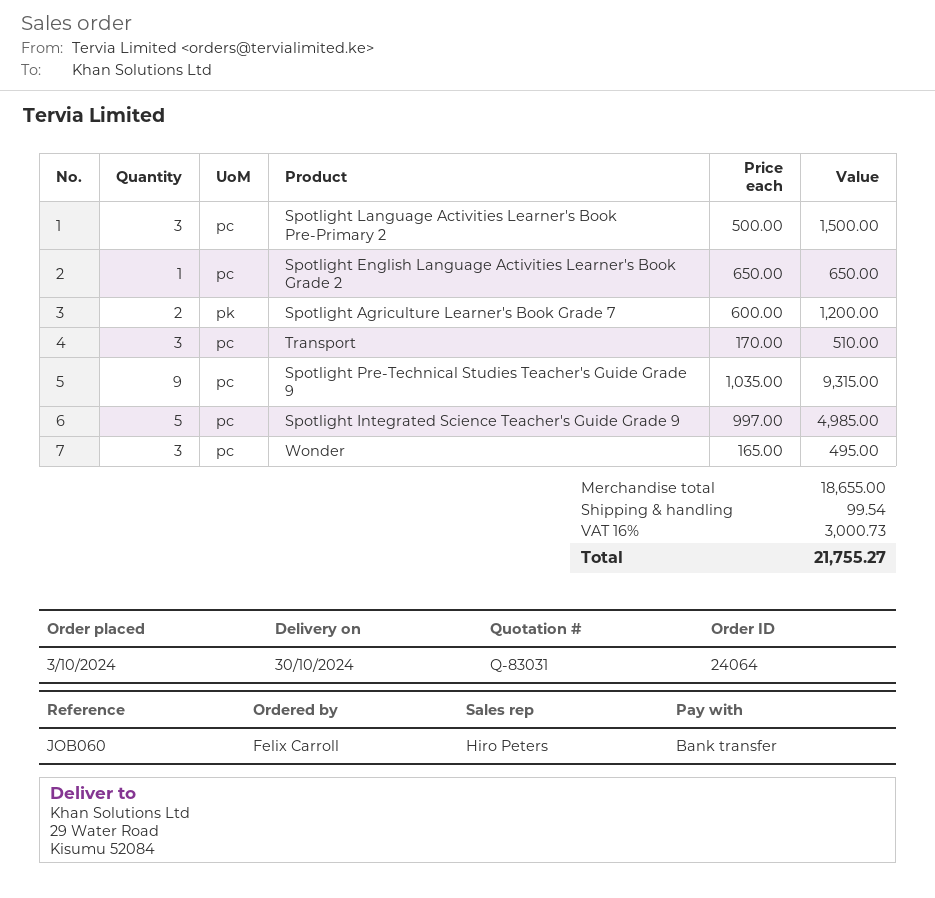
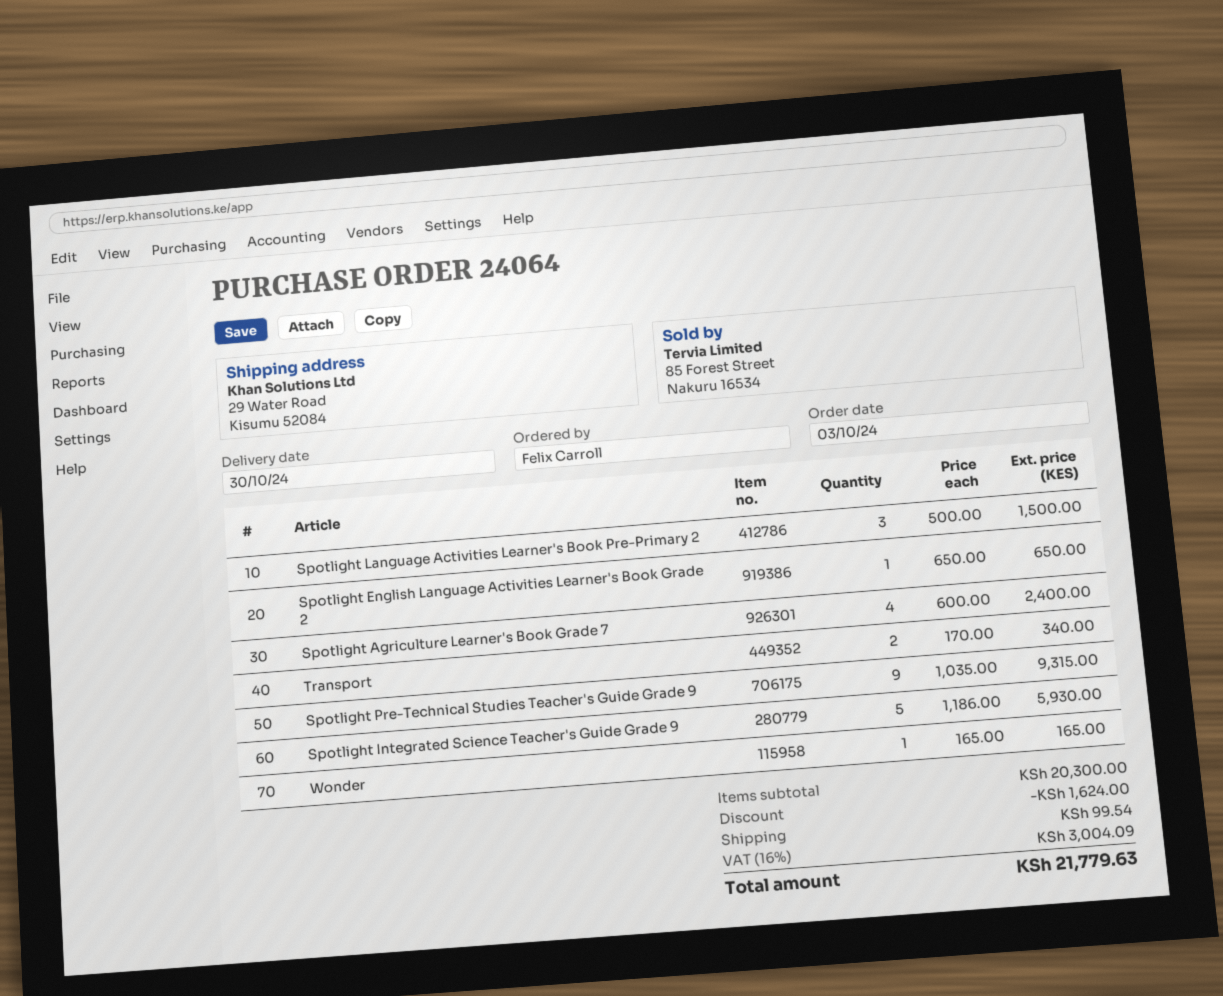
Spotlight Agriculture Learner's Book Grade 7: 2 x 600.00 = 1200.00 -> 4 x 600.00 = 2400.00
Transport: 3 x 170.00 = 510.00 -> 2 x 170.00 = 340.00
Spotlight Integrated Science Teacher's Guide Grade 9: 5 x 997.00 = 4985.00 -> 5 x 1186.00 = 5930.00
Wonder: 3 x 165.00 = 495.00 -> 1 x 165.00 = 165.00
subtotal: 18655.00 -> 20300.00
discount: none -> 1624.00
tax: 16% = 3000.73 -> 16% = 3004.09
total: 21755.27 -> 21779.63

